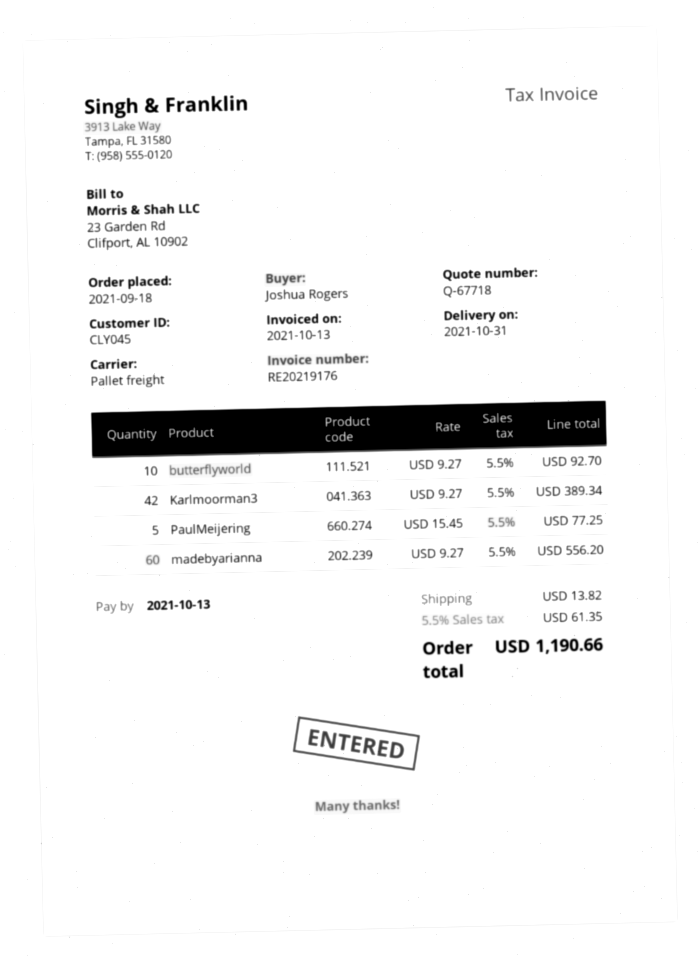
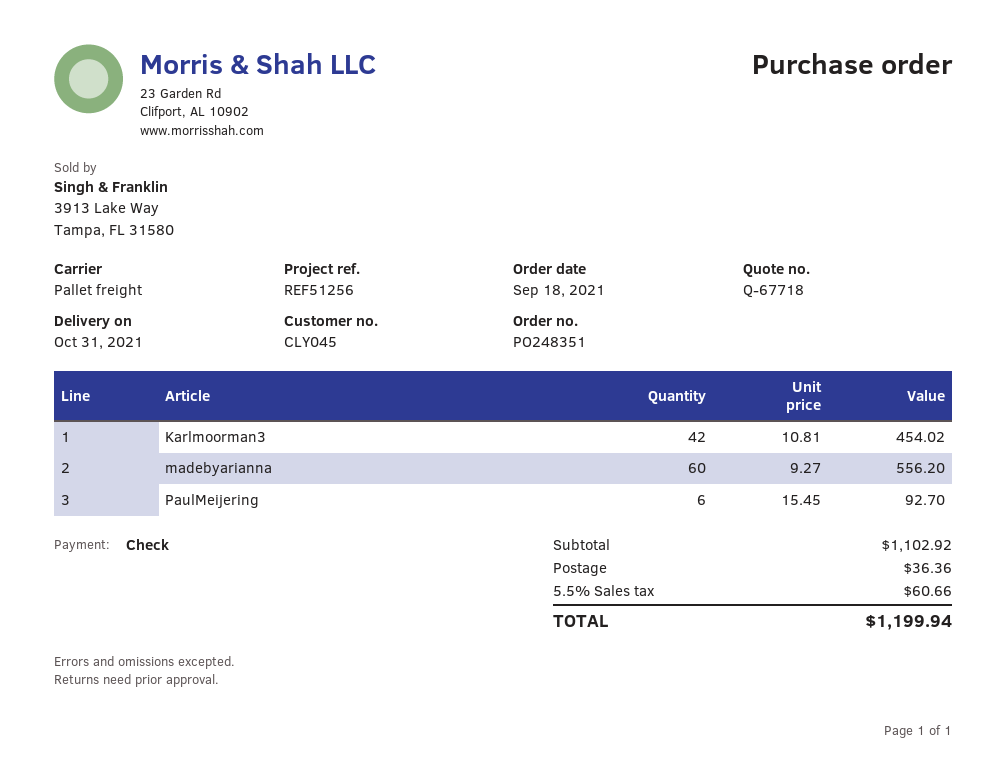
butterflyworld: 10 x 9.27 = 92.70 -> none
Karlmoorman3: 42 x 9.27 = 389.34 -> 42 x 10.81 = 454.02
PaulMeijering: 5 x 15.45 = 77.25 -> 6 x 15.45 = 92.70
shipping: 13.82 -> 36.36
tax: 5.5% = 61.35 -> 5.5% = 60.66
total: 1190.66 -> 1199.94

